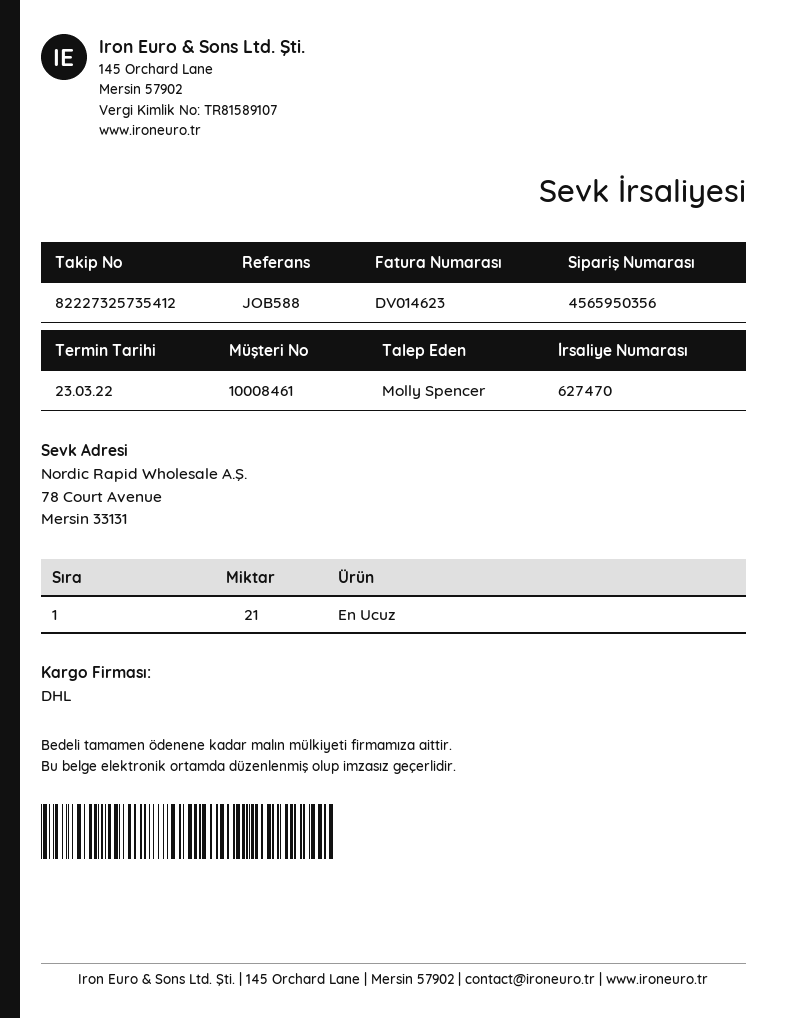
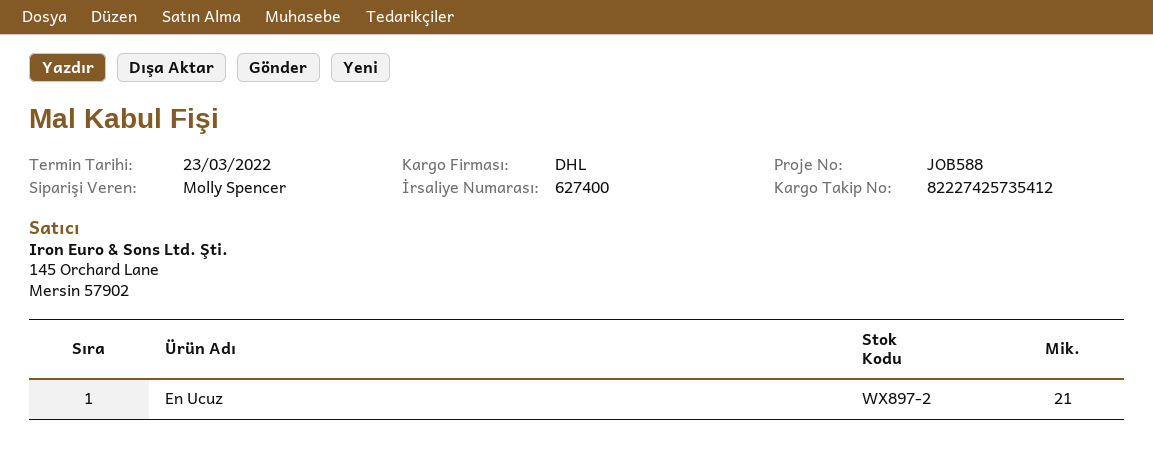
delivery note number: 627470 -> 627400
tracking number: 82227325735412 -> 82227425735412

